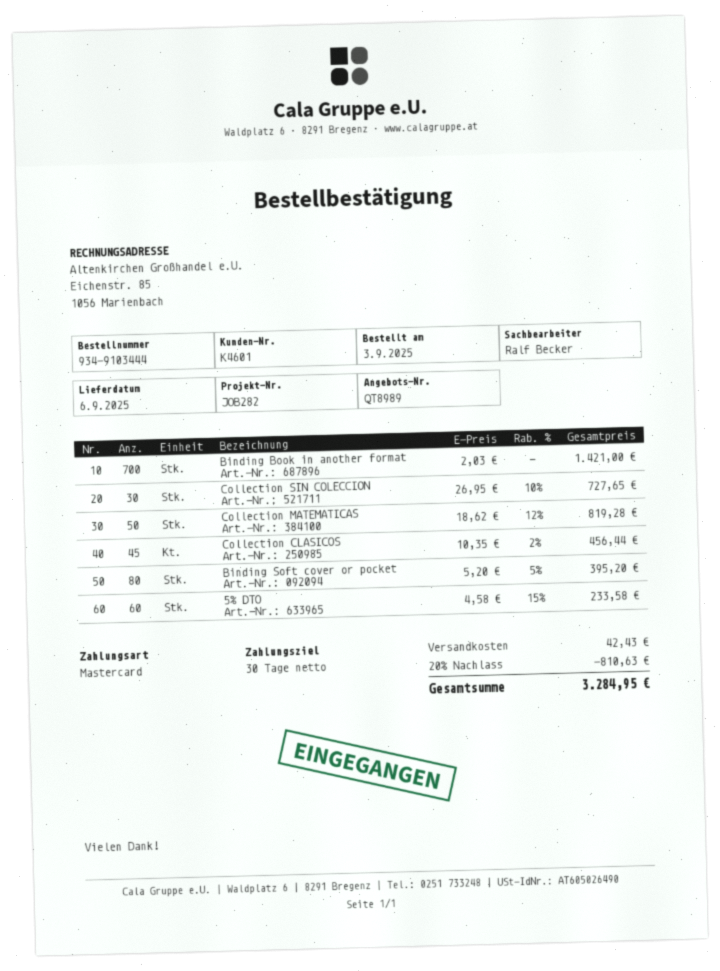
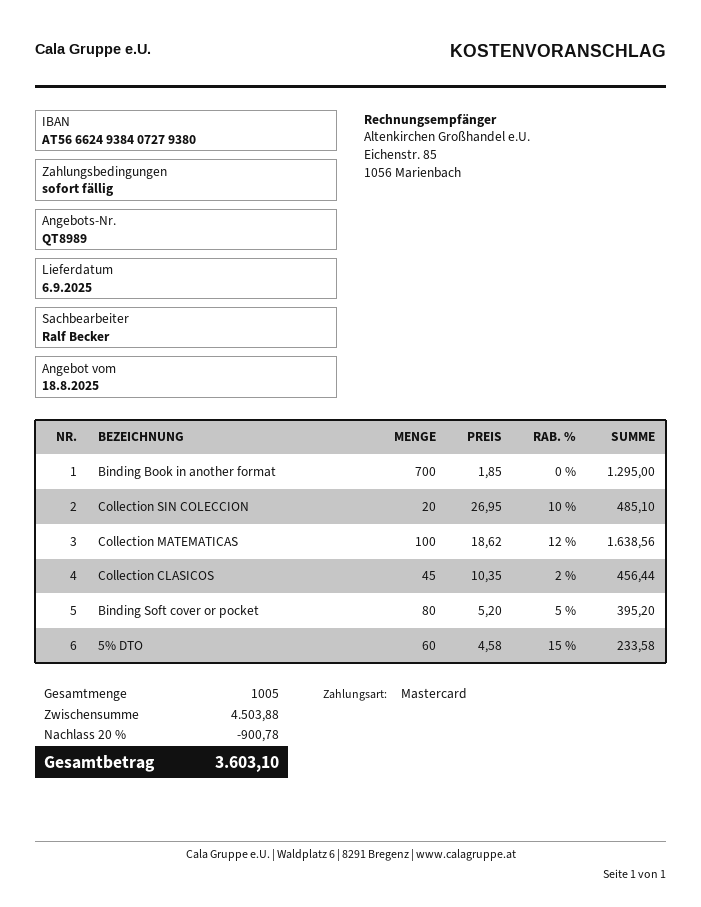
payment terms: 30 days -> on receipt
Binding Book in another format: 700 x 2.03 = 1421.00 -> 700 x 1.85 = 1295.00
Collection SIN COLECCION: 30 x 26.95 - 10% = 727.65 -> 20 x 26.95 - 10% = 485.10
Collection MATEMATICAS: 50 x 18.62 - 12% = 819.28 -> 100 x 18.62 - 12% = 1638.56
discount: 20% = 810.63 -> 20% = 900.78
shipping: 42.43 -> none
total: 3284.95 -> 3603.10

